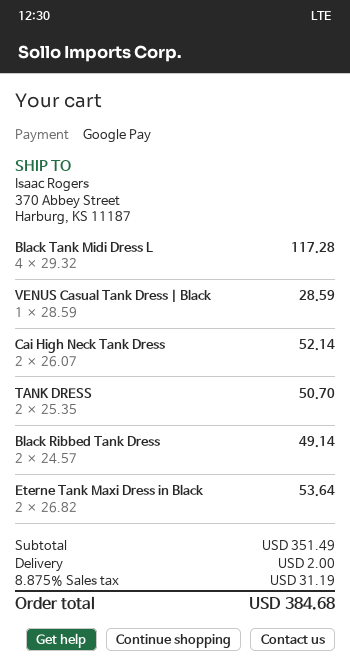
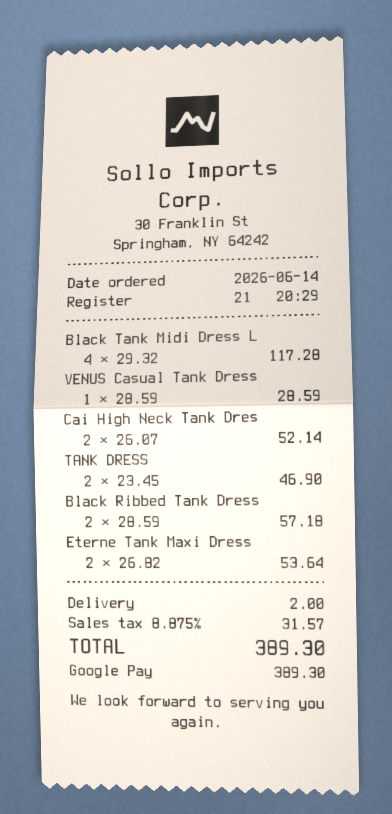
TANK DRESS: 2 x 25.35 = 50.70 -> 2 x 23.45 = 46.90
Black Ribbed Tank Dress: 2 x 24.57 = 49.14 -> 2 x 28.59 = 57.18
tax: 8.875% = 31.19 -> 8.875% = 31.57
total: 384.68 -> 389.30

